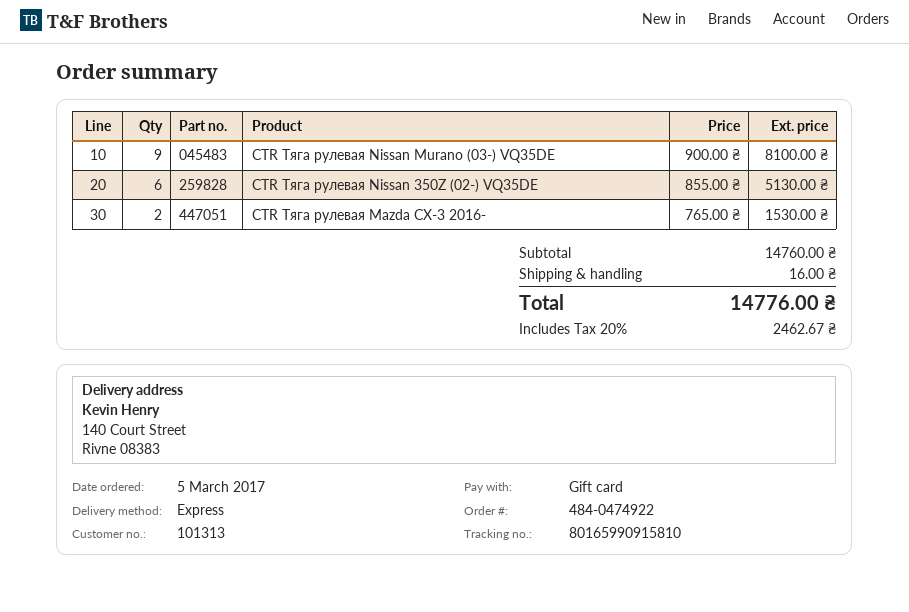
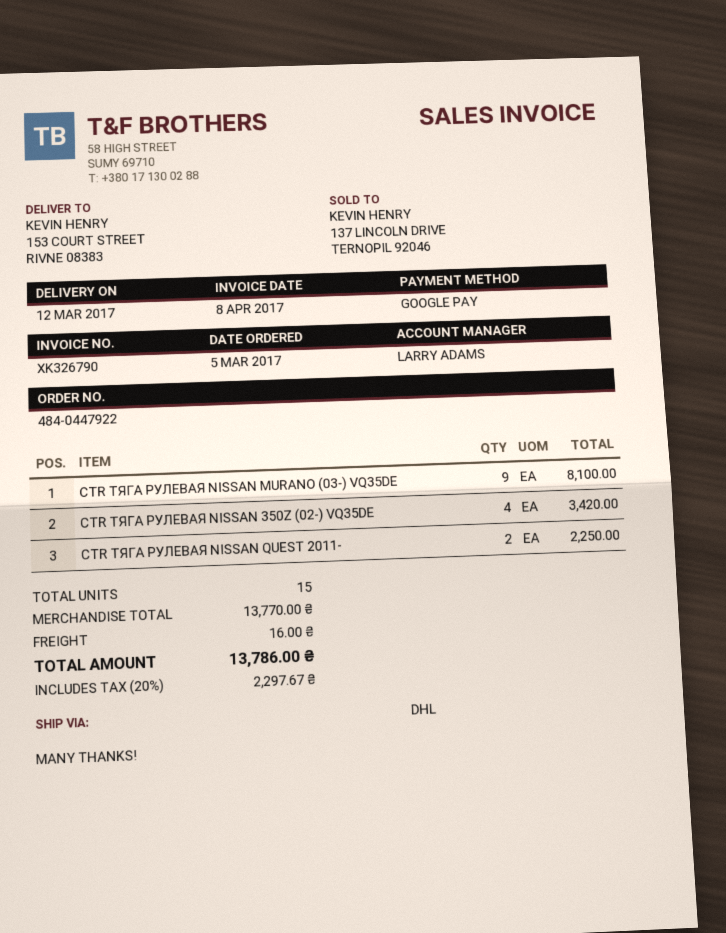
order number: 484-0474922 -> 484-0447922
payment method: gift card -> Google Pay
shipping method: express -> DHL
ship to: 140 Court Street, Rivne 08383 -> 153 COURT STREET, RIVNE 08383
CTR Тяга рулевая Nissan 350Z (02-) VQ35DE: 6 for 5130.00 -> 4 for 3420.00
CTR Тяга рулевая Mazda CX-3 2016-: 2 for 1530.00 -> none
CTR ТЯГА РУЛЕВАЯ NISSAN QUEST 2011-: none -> 2 for 2250.00
subtotal: 14760.00 -> 13770.00
tax: 20% = 2462.67 -> 20% = 2297.67
total: 14776.00 -> 13786.00

